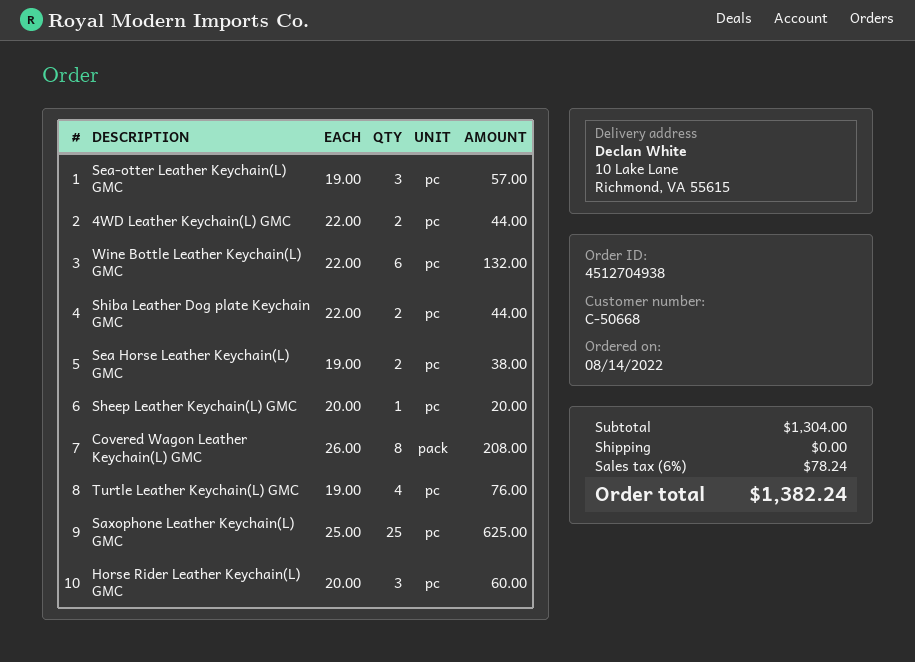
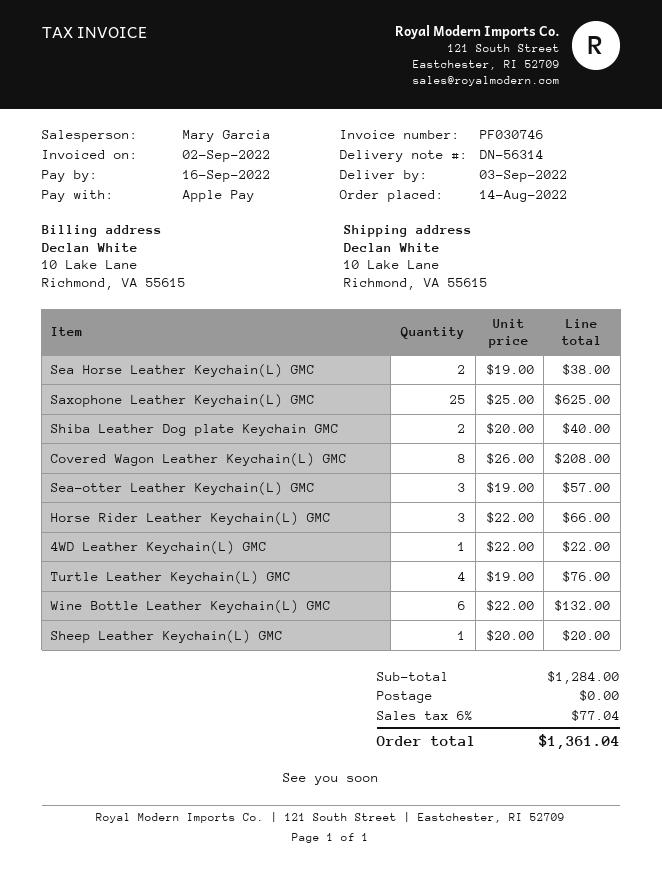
4WD Leather Keychain(L) GMC: 2 x 22.00 = 44.00 -> 1 x 22.00 = 22.00
Shiba Leather Dog plate Keychain GMC: 2 x 22.00 = 44.00 -> 2 x 20.00 = 40.00
Horse Rider Leather Keychain(L) GMC: 3 x 20.00 = 60.00 -> 3 x 22.00 = 66.00
subtotal: 1304.00 -> 1284.00
tax: 6% = 78.24 -> 6% = 77.04
total: 1382.24 -> 1361.04

